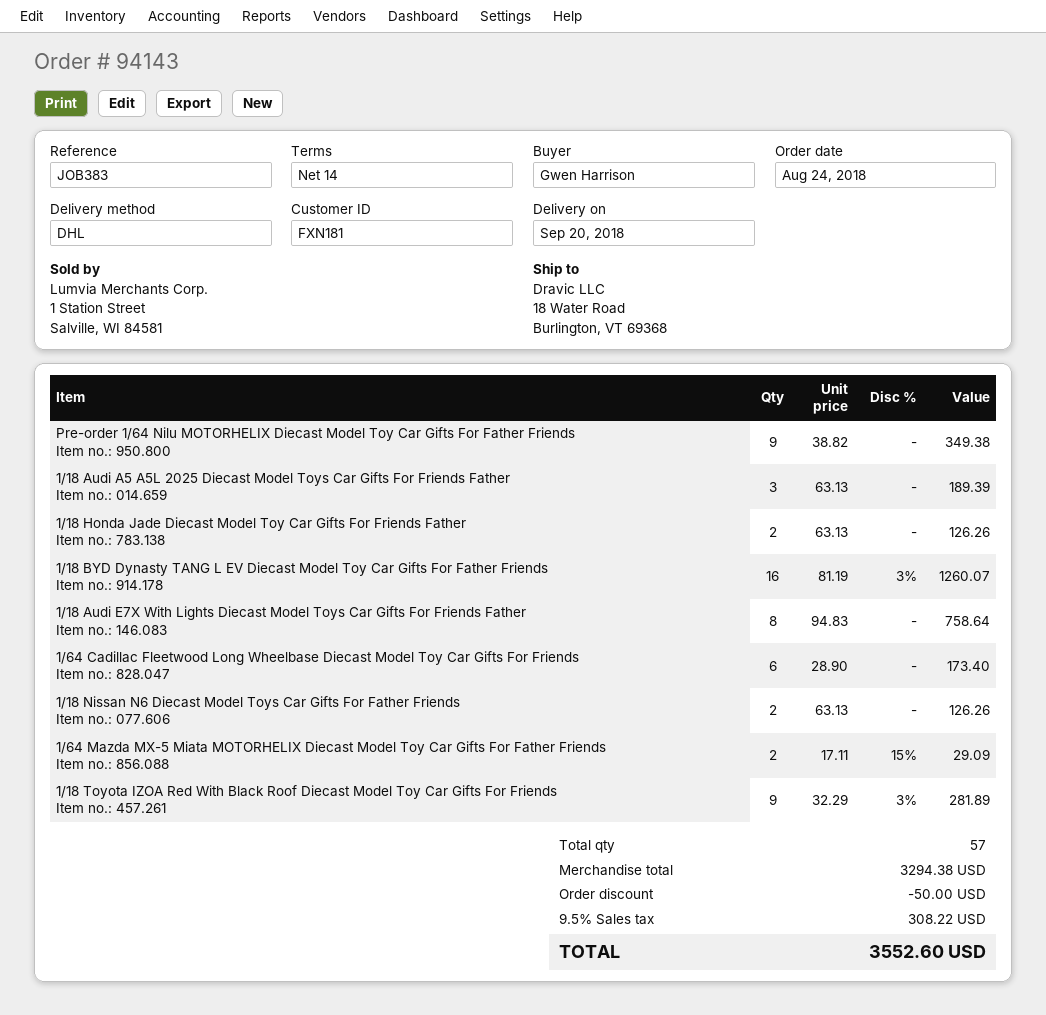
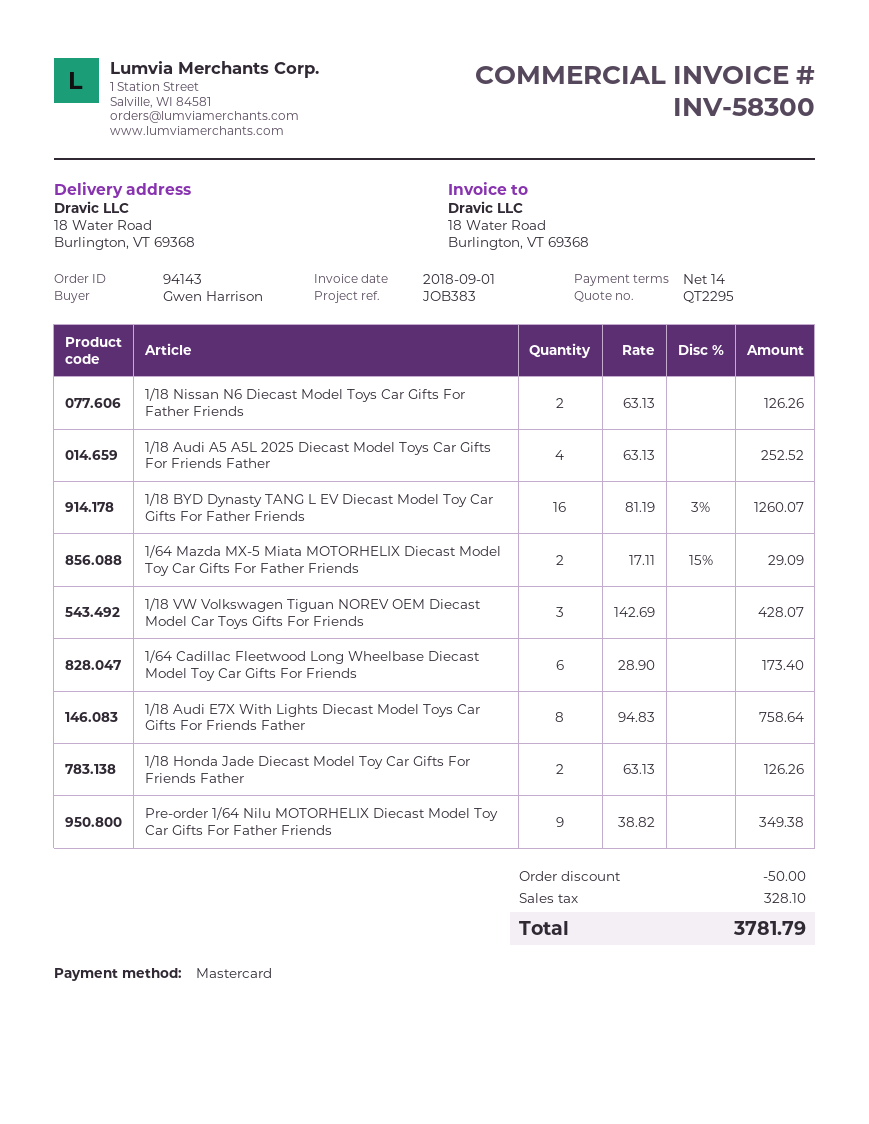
1/18 Audi A5 A5L 2025 Diecast Model Toys Car Gifts For Friends Father: 3 x 63.13 = 189.39 -> 4 x 63.13 = 252.52
1/18 Toyota IZOA Red With Black Roof Diecast Model Toy Car Gifts For Friends: 9 x 32.29 - 3% = 281.89 -> none
1/18 VW Volkswagen Tiguan NOREV OEM Diecast Model Car Toys Gifts For Friends: none -> 3 x 142.69 = 428.07
tax: 308.22 -> 328.10
total: 3552.60 -> 3781.79

